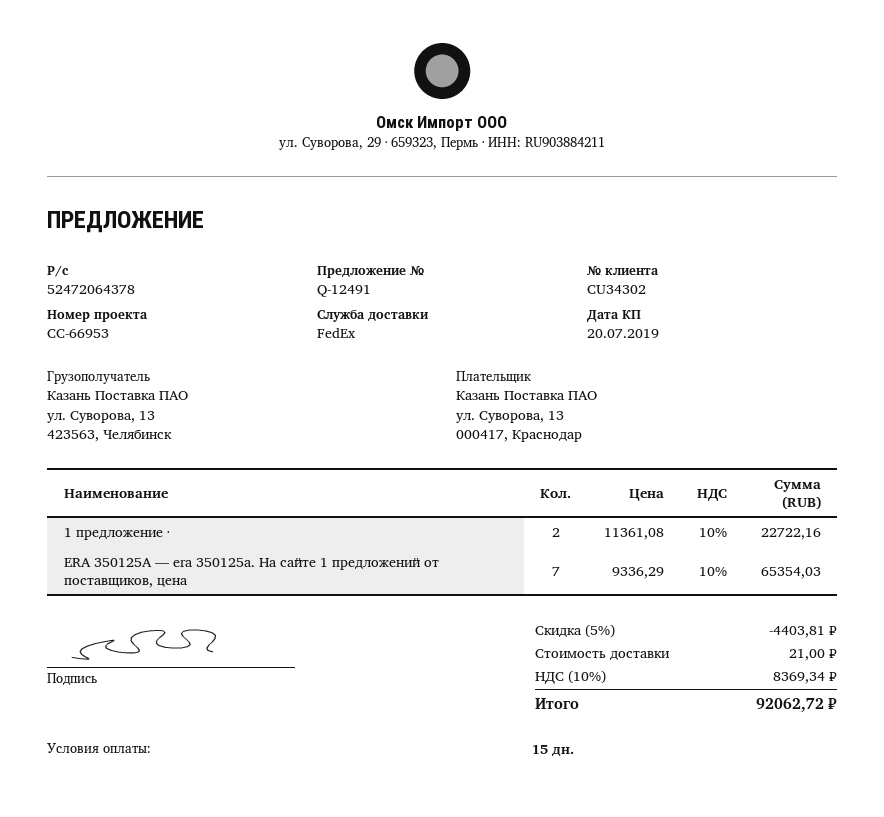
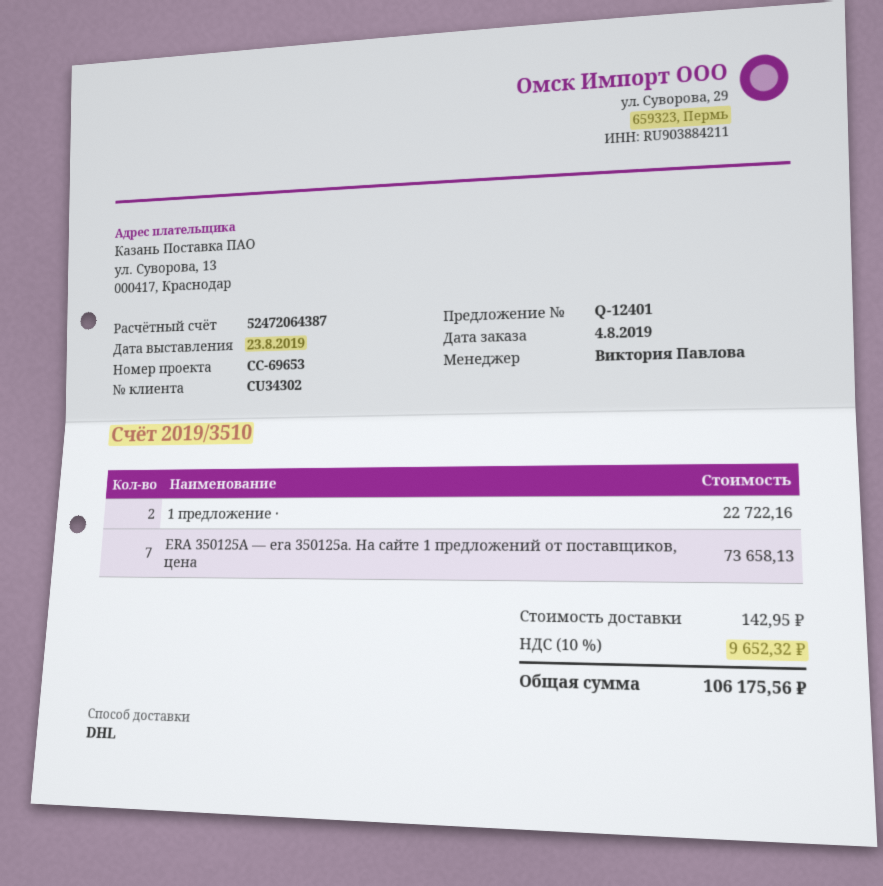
quote number: Q-12491 -> Q-12401
reference: CC-66953 -> CC-69653
bank account: 52472064378 -> 52472064387
shipping method: FedEx -> DHL
ERA 350125A — era 350125a. На сайте 1 предложений от поставщиков, цена: 7 for 65354.03 -> 7 for 73658.13
discount: 5% = 4403.81 -> none
shipping: 21.00 -> 142.95
tax: 10% = 8369.34 -> 10% = 9652.32
total: 92062.72 -> 106175.56

